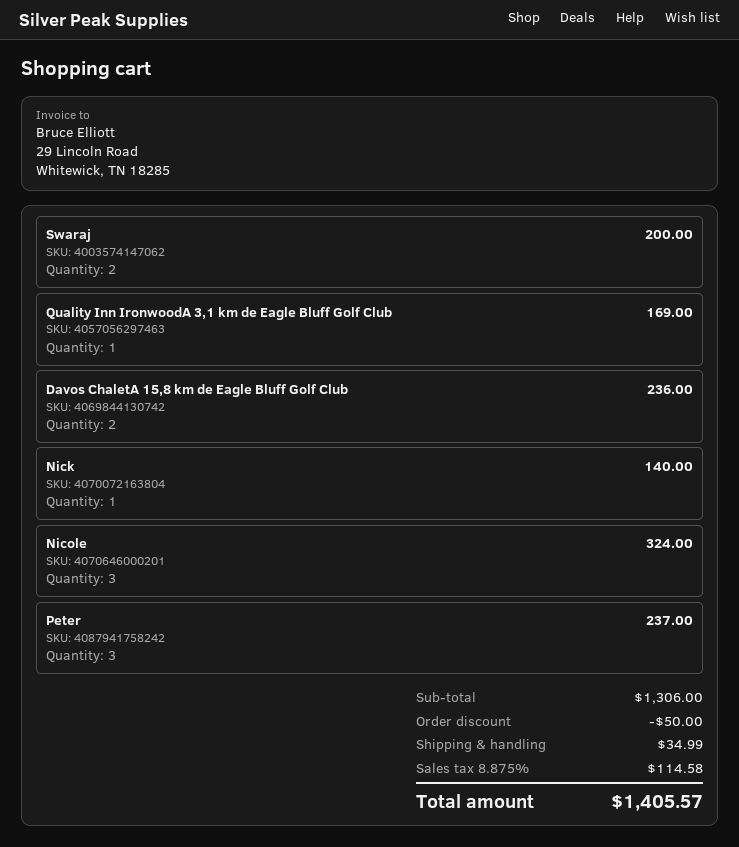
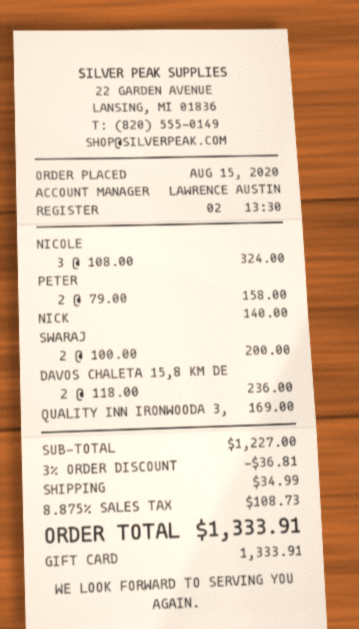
Peter: 3 for 237.00 -> 2 for 158.00
subtotal: 1306.00 -> 1227.00
discount: 50.00 -> 36.81
tax: 8.875% = 114.58 -> 8.875% = 108.73
total: 1405.57 -> 1333.91

